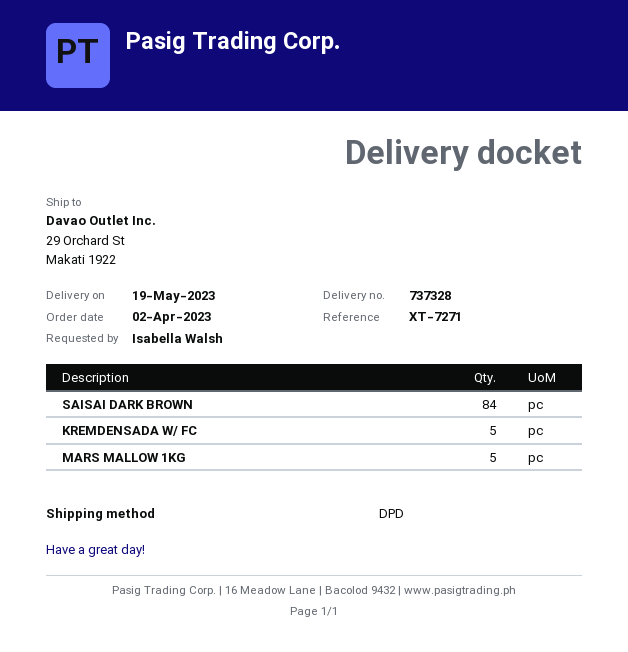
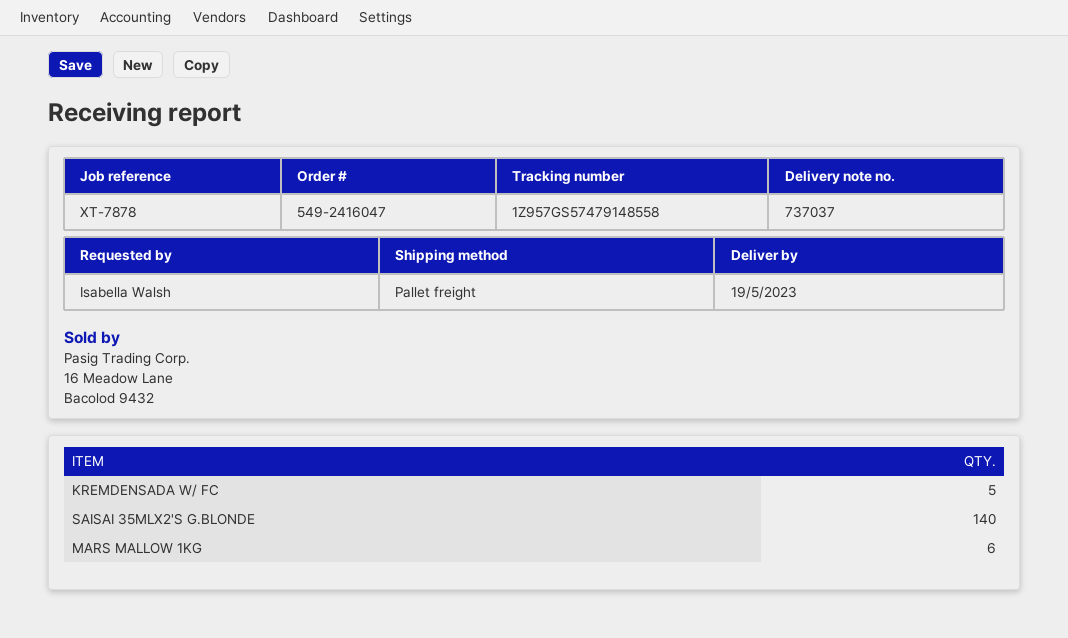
delivery note number: 737328 -> 737037
reference: XT-7271 -> XT-7878
shipping method: DPD -> pallet freight
SAISAI DARK BROWN: 84 -> none
MARS MALLOW 1KG: 5 -> 6
SAISAI 35MLX2'S G.BLONDE: none -> 140

